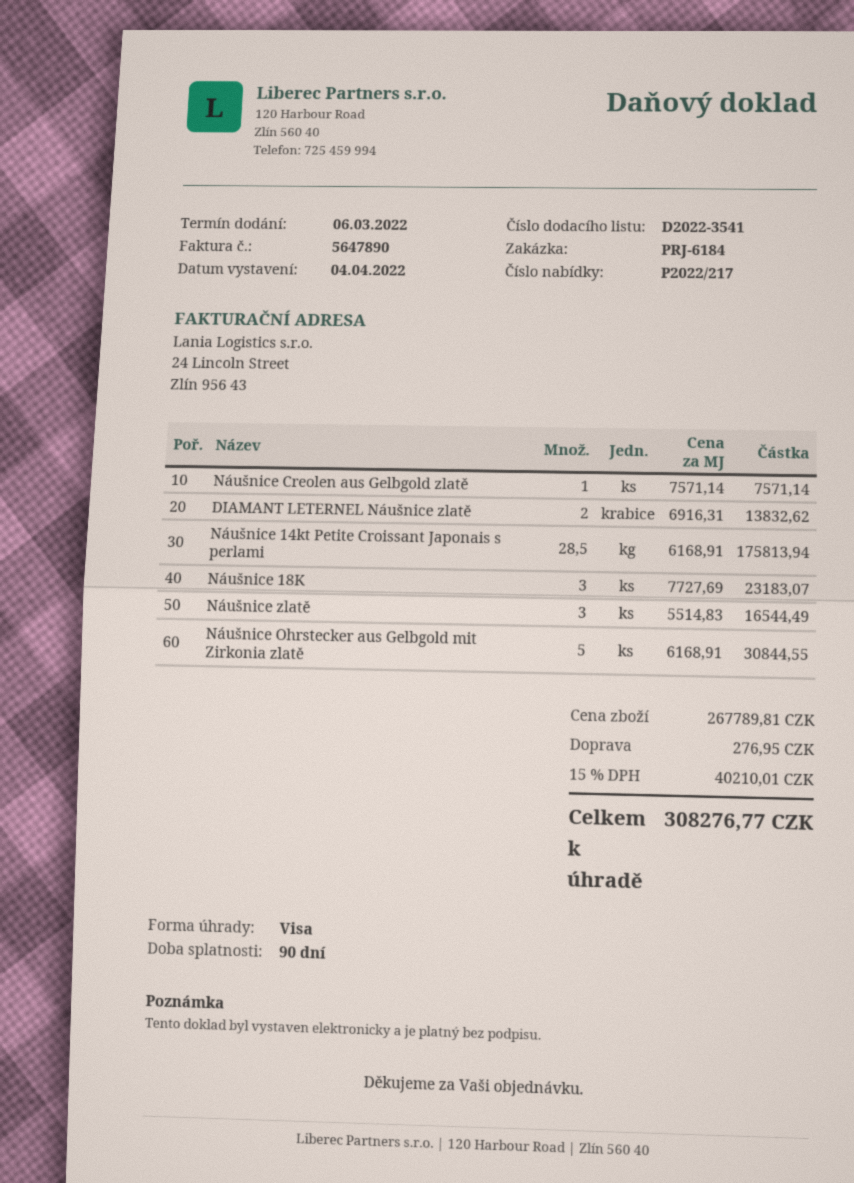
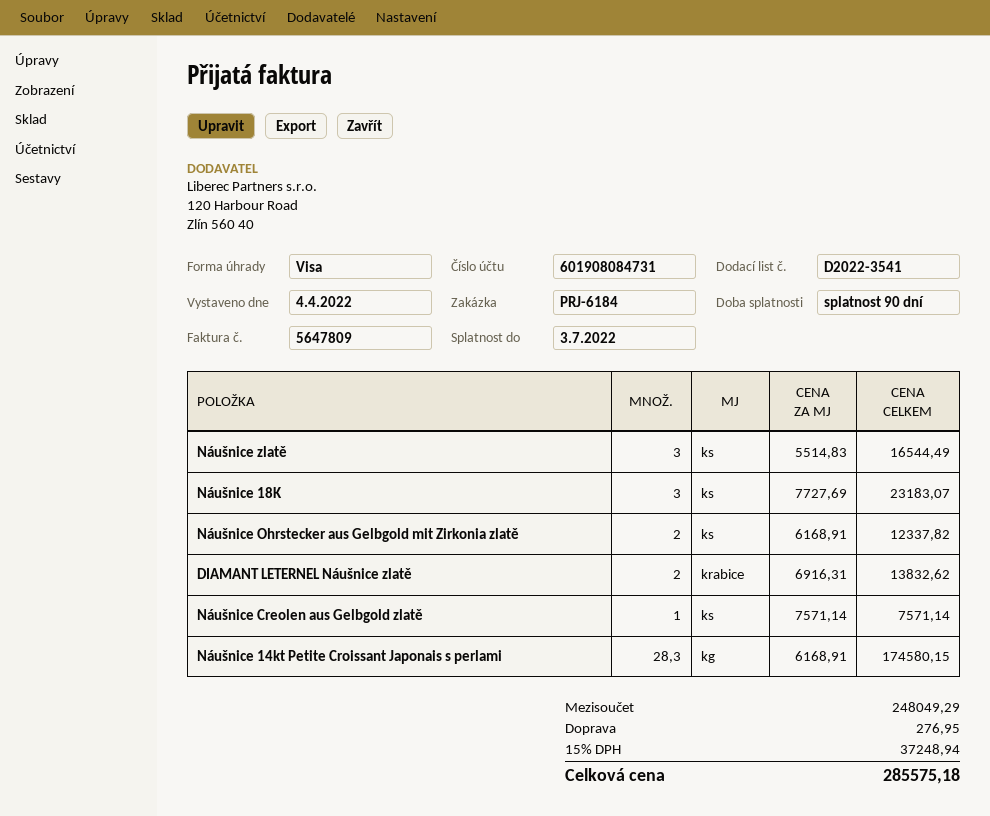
invoice number: 5647890 -> 5647809
Náušnice 14kt Petite Croissant Japonais s perlami: 28.5 x 6168.91 = 175813.94 -> 28.3 x 6168.91 = 174580.15
Náušnice Ohrstecker aus Gelbgold mit Zirkonia zlatě: 5 x 6168.91 = 30844.55 -> 2 x 6168.91 = 12337.82
subtotal: 267789.81 -> 248049.29
tax: 15% = 40210.01 -> 15% = 37248.94
total: 308276.77 -> 285575.18

